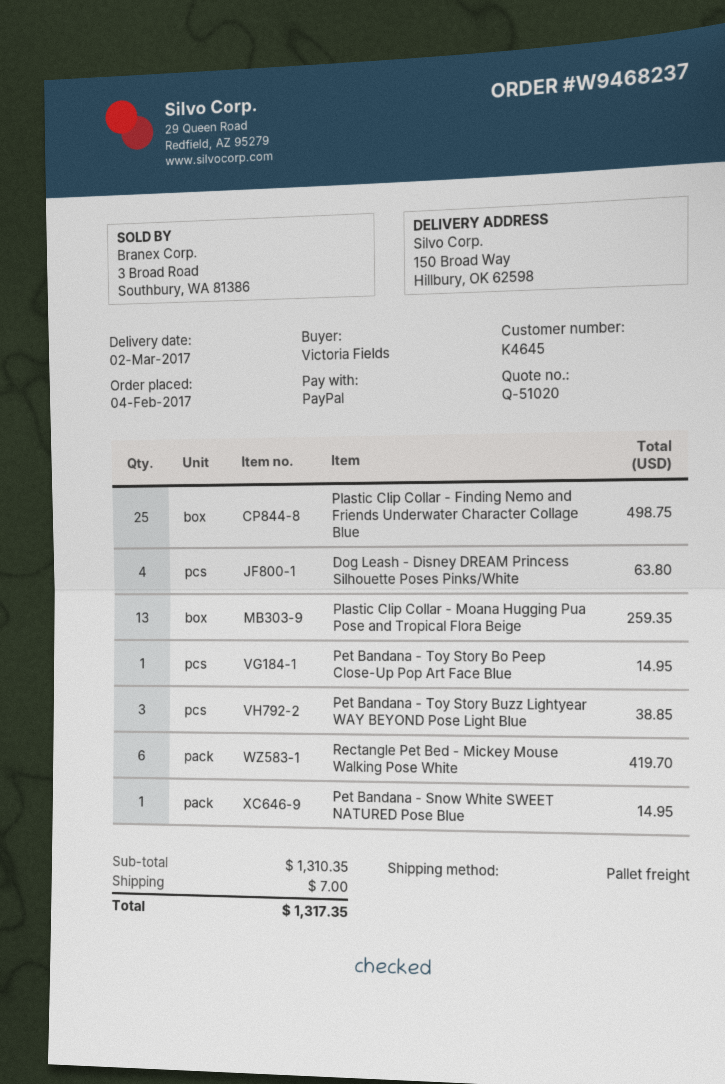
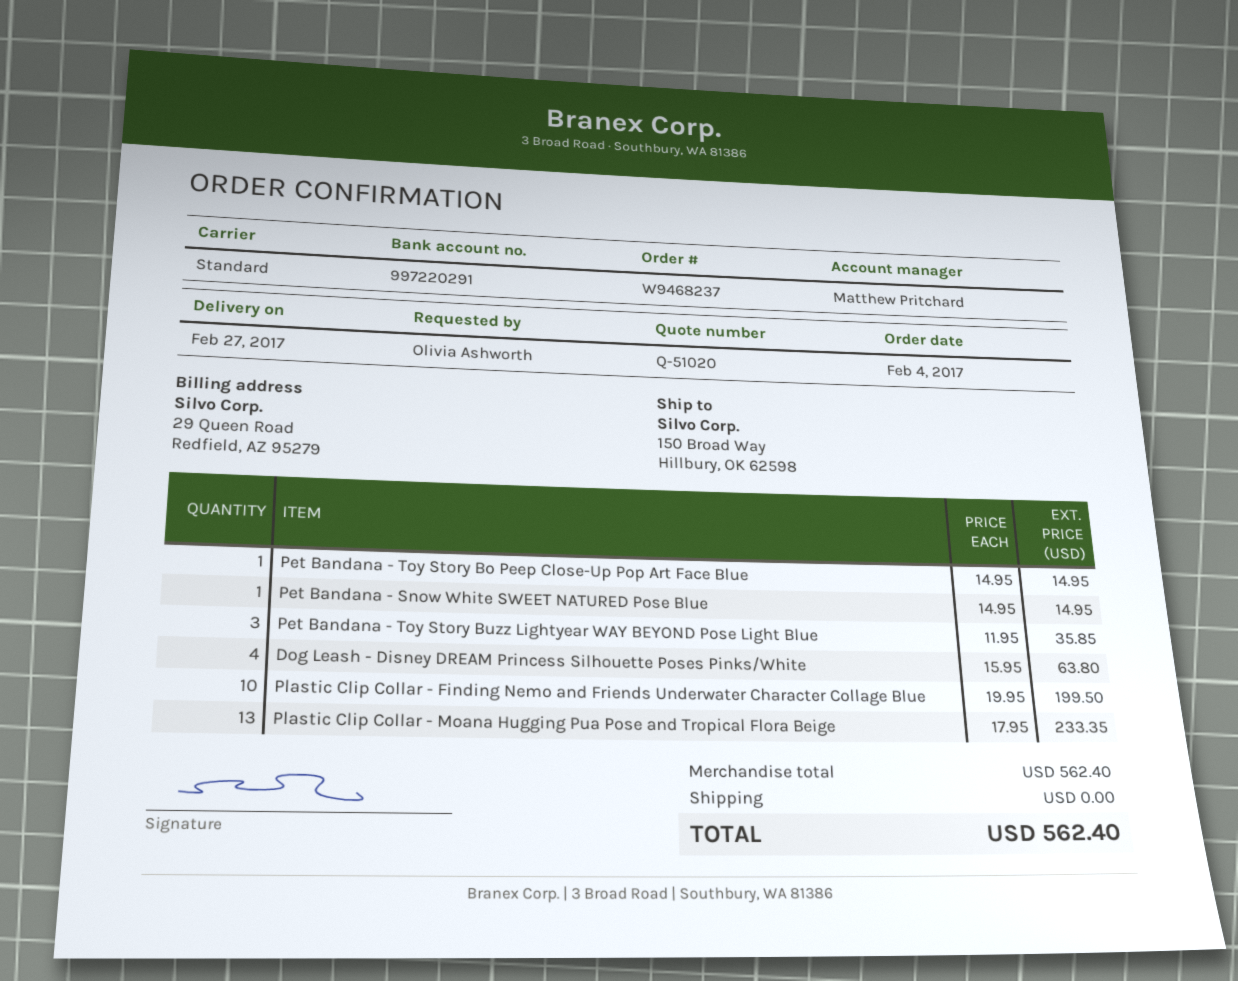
delivery date: 2017-03-02 -> 2017-02-27
ordered by: Victoria Fields -> Olivia Ashworth
shipping method: pallet freight -> standard
Plastic Clip Collar - Finding Nemo and Friends Underwater Character Collage Blue: 25 for 498.75 -> 10 for 199.50
Plastic Clip Collar - Moana Hugging Pua Pose and Tropical Flora Beige: 13 for 259.35 -> 13 for 233.35
Pet Bandana - Toy Story Buzz Lightyear WAY BEYOND Pose Light Blue: 3 for 38.85 -> 3 for 35.85
Rectangle Pet Bed - Mickey Mouse Walking Pose White: 6 for 419.70 -> none
subtotal: 1310.35 -> 562.40
shipping: 7.00 -> 0.00
total: 1317.35 -> 562.40

